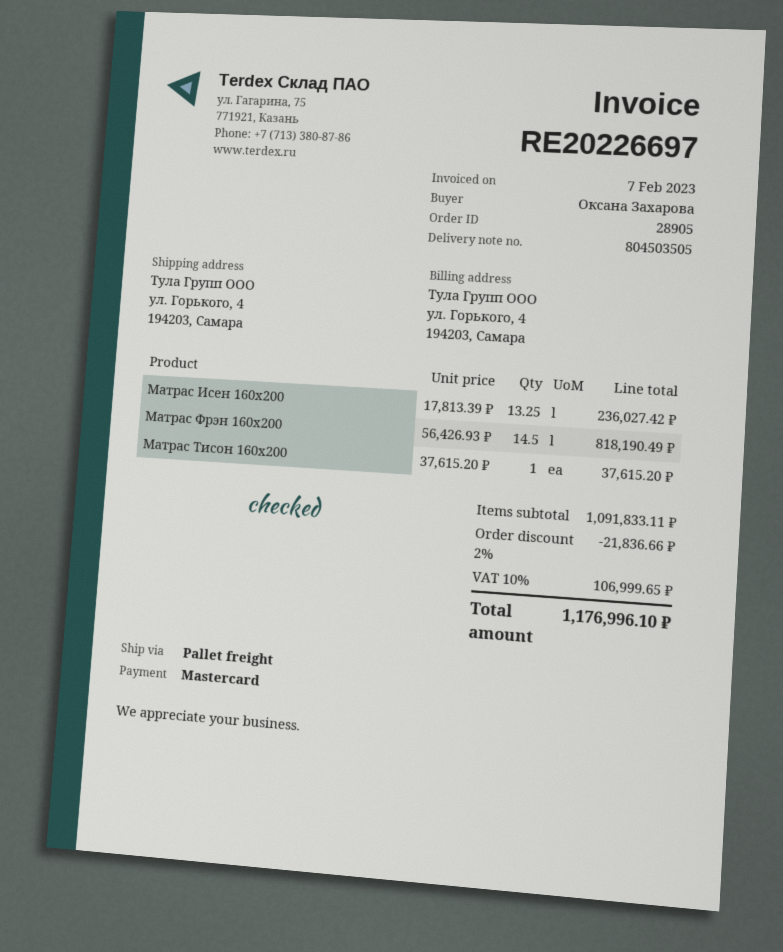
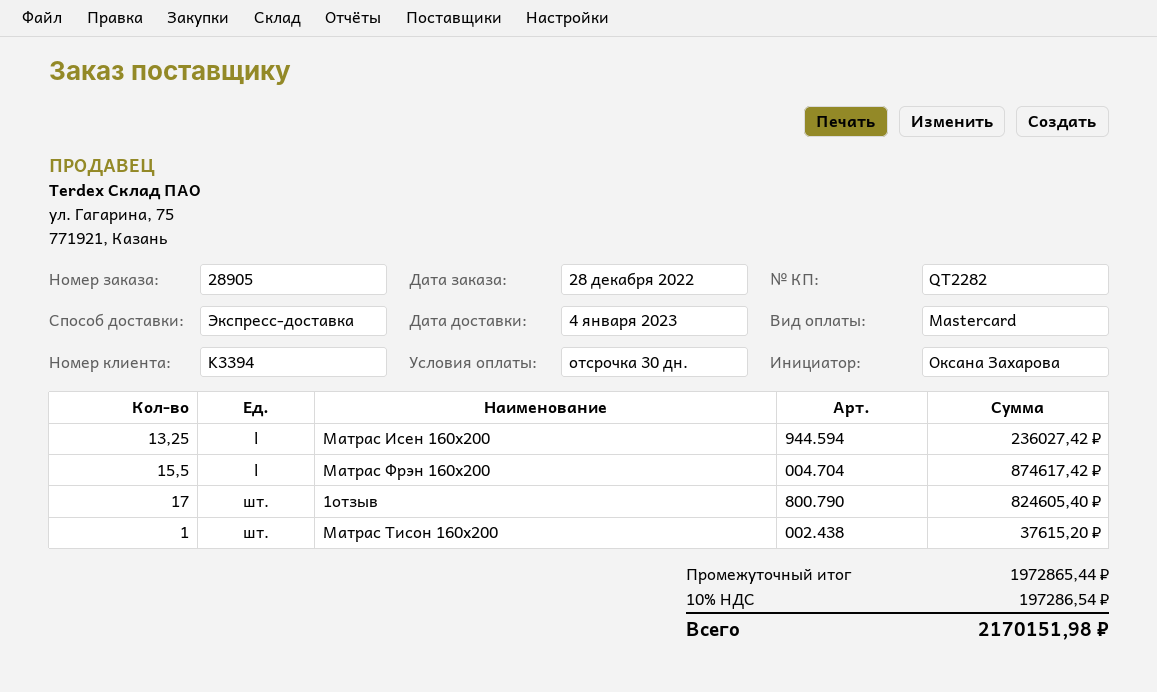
shipping method: pallet freight -> express
Матрас Фрэн 160x200: 14.5 for 818190.49 -> 15.5 for 874617.42
1отзыв: none -> 17 for 824605.40
subtotal: 1091833.11 -> 1972865.44
discount: 2% = 21836.66 -> none
tax: 10% = 106999.65 -> 10% = 197286.54
total: 1176996.10 -> 2170151.98

